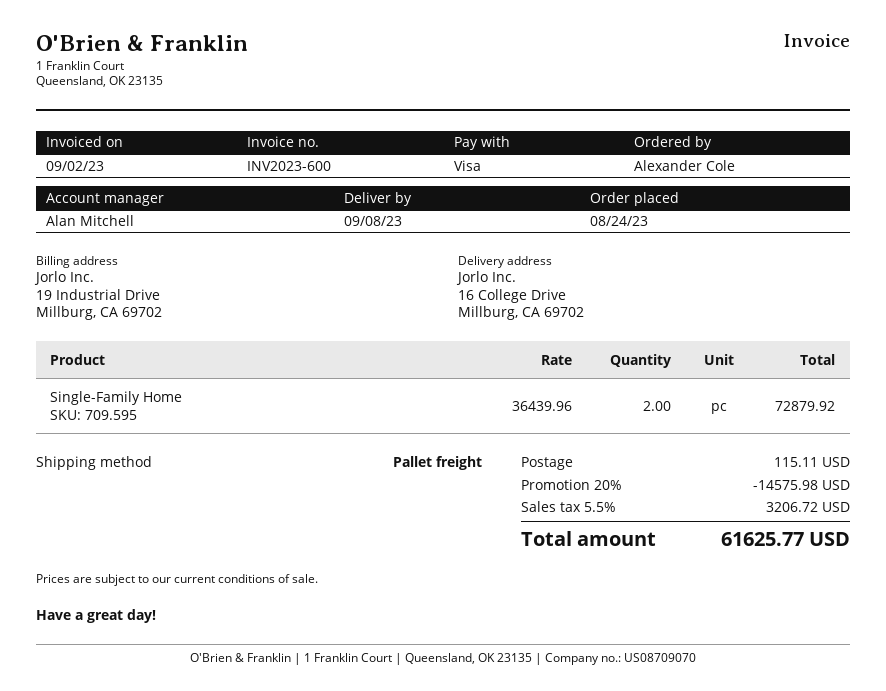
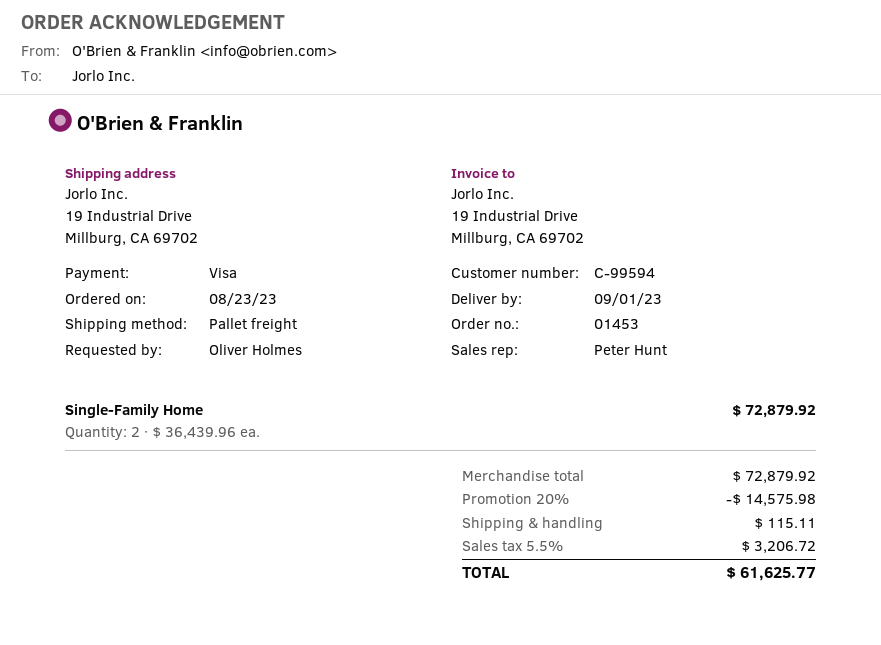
order date: 2023-08-24 -> 2023-08-23
delivery date: 2023-09-08 -> 2023-09-01
ordered by: Alexander Cole -> Oliver Holmes
sales rep: Alan Mitchell -> Peter Hunt
ship to: 16 College Drive, Millburg, CA 69702 -> 19 Industrial Drive, Millburg, CA 69702

